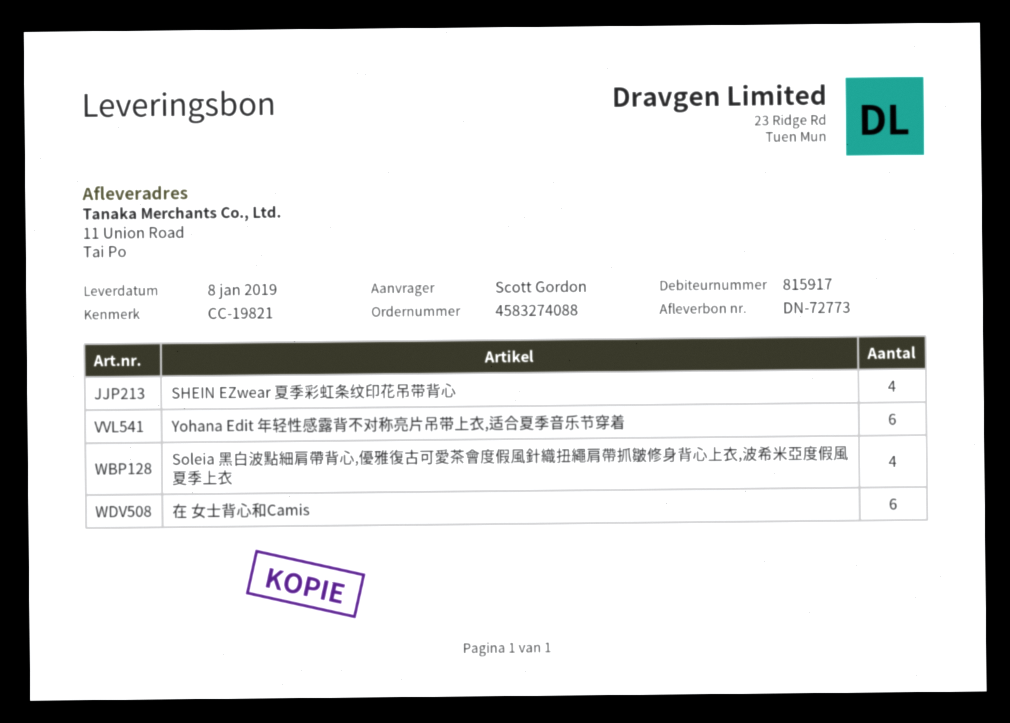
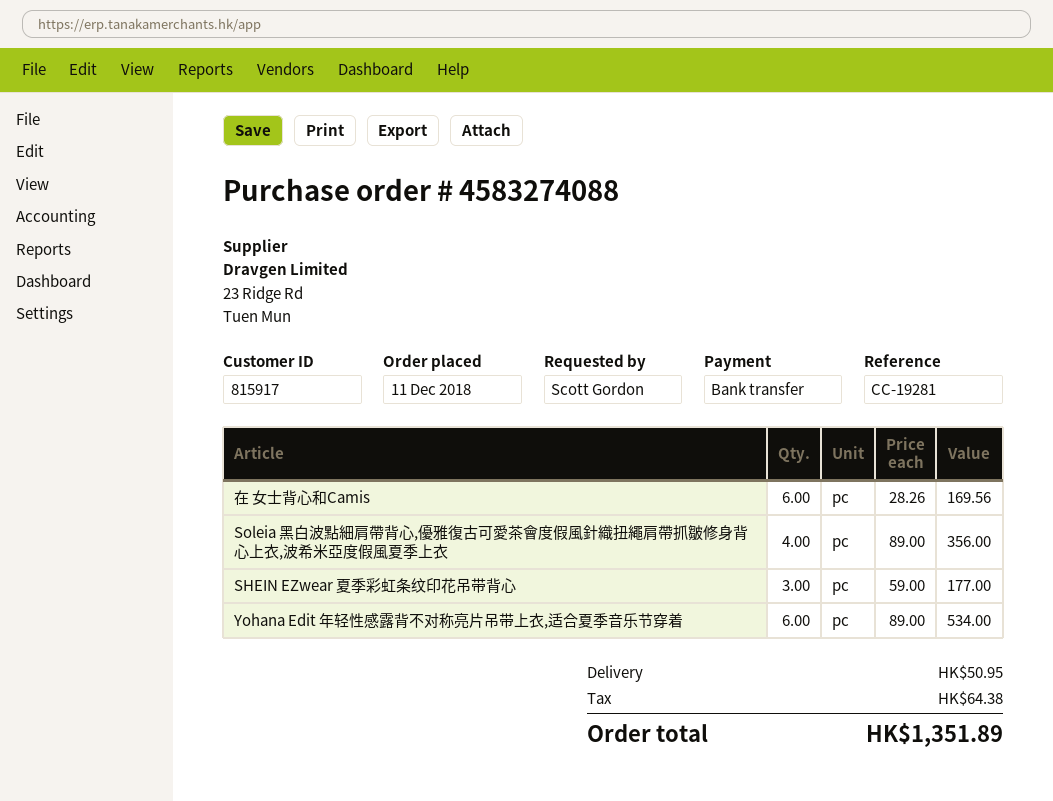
reference: CC-19821 -> CC-19281
SHEIN EZwear 夏季彩虹条纹印花吊带背心: 4 -> 3

